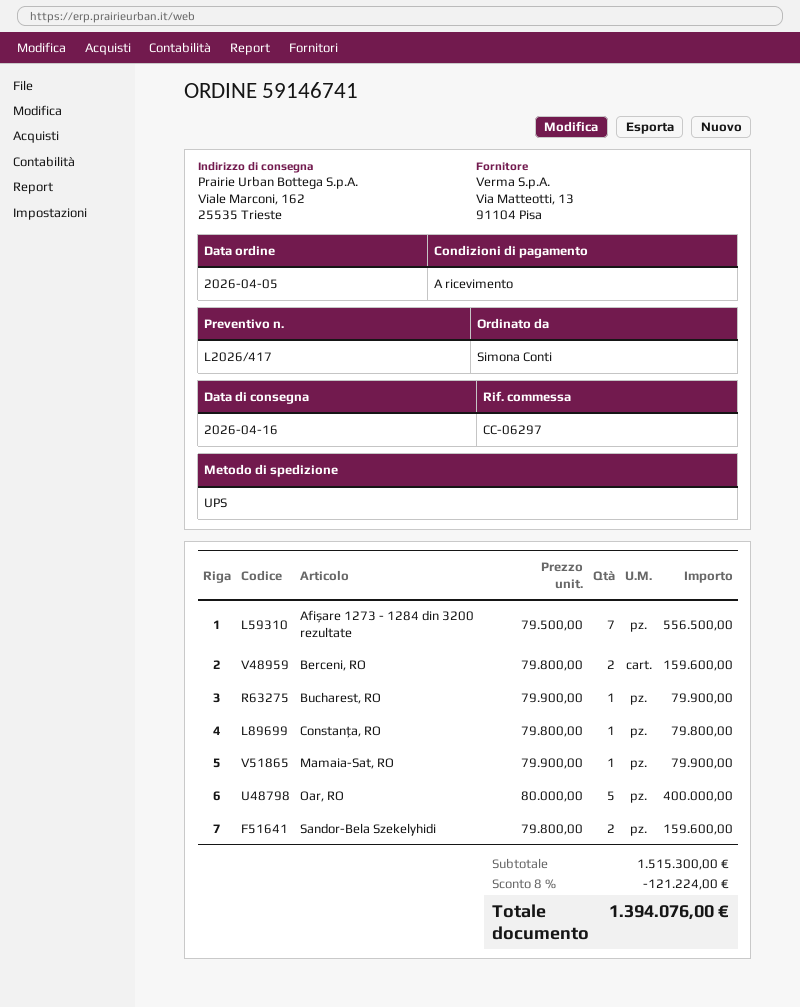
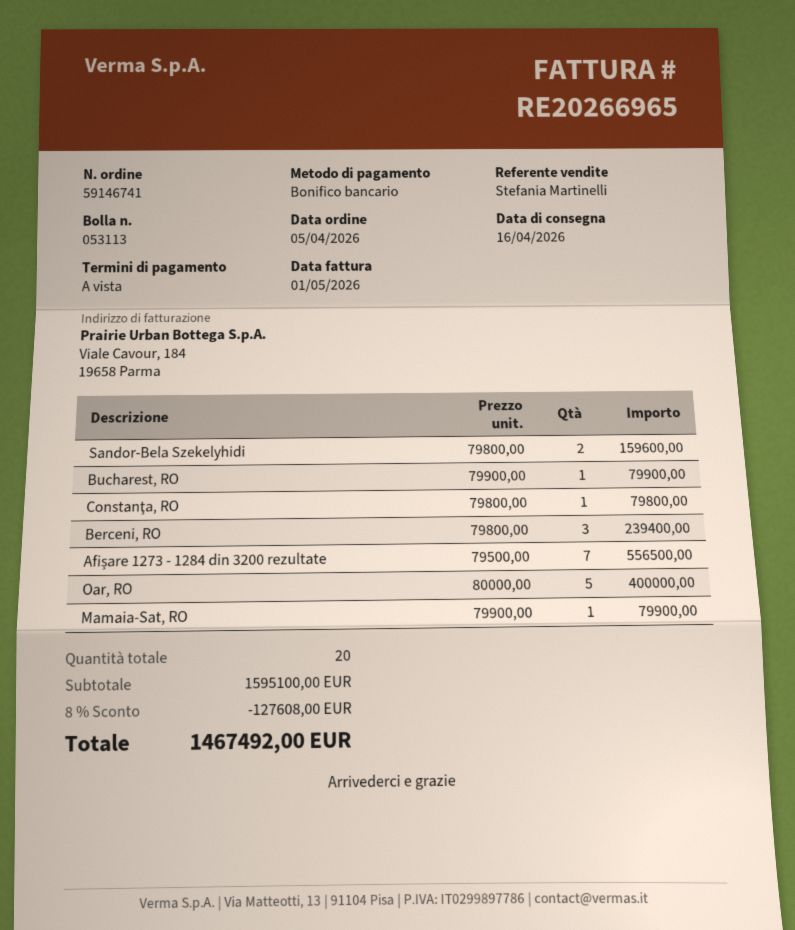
Berceni, RO: 2 x 79800.00 = 159600.00 -> 3 x 79800.00 = 239400.00
subtotal: 1515300.00 -> 1595100.00
discount: 8% = 121224.00 -> 8% = 127608.00
total: 1394076.00 -> 1467492.00

